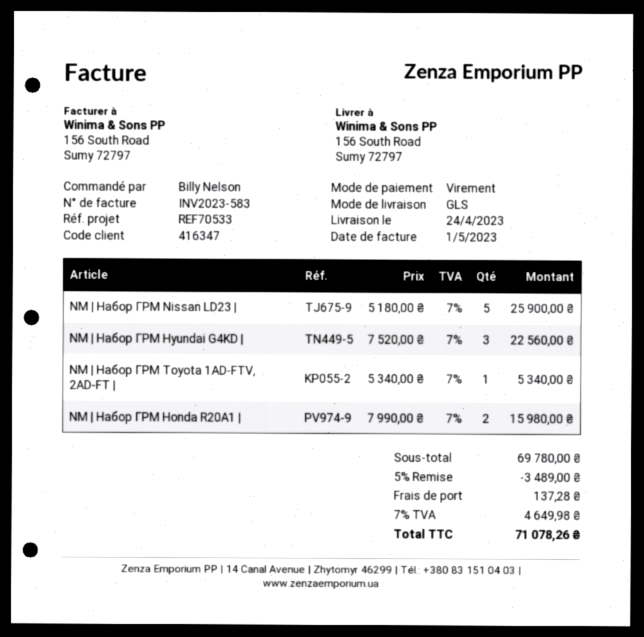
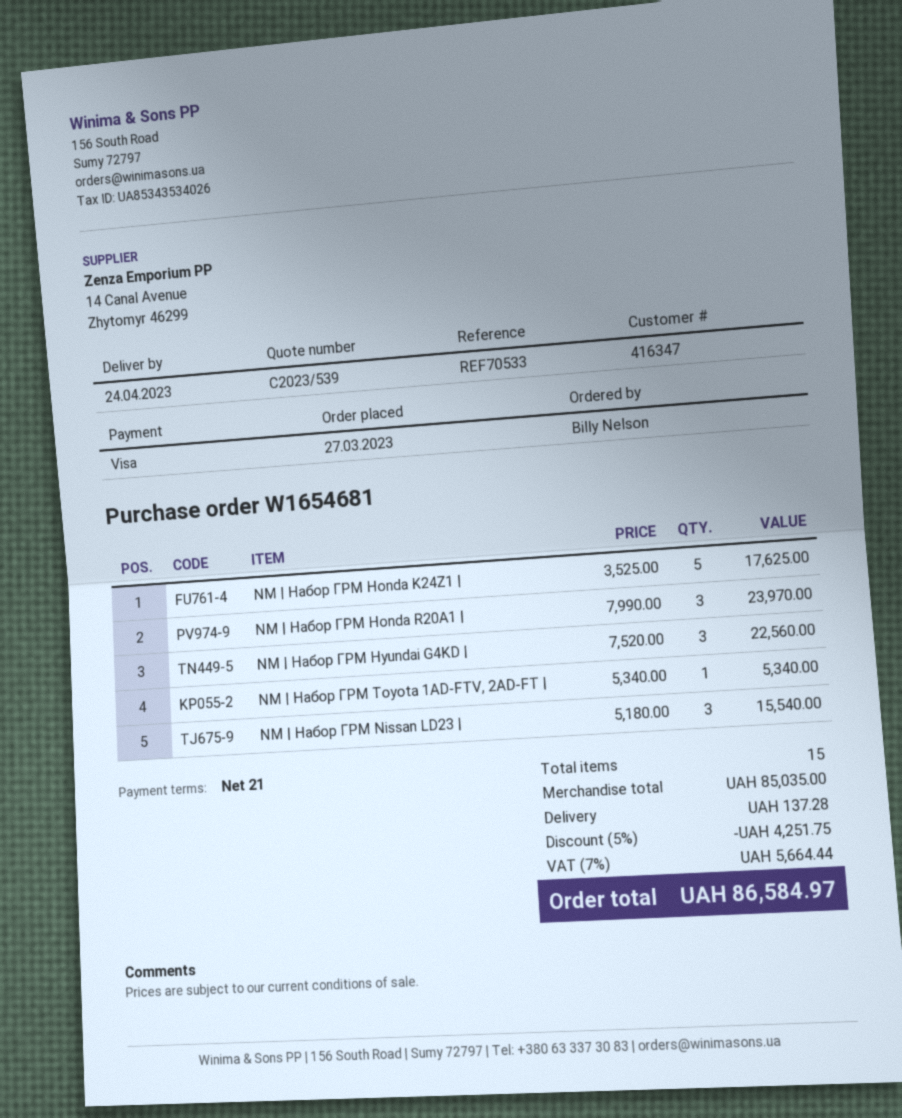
payment method: bank transfer -> Visa
NM | Набор ГРМ Nissan LD23 |: 5 x 5180.00 = 25900.00 -> 3 x 5180.00 = 15540.00
NM | Набор ГРМ Honda R20A1 |: 2 x 7990.00 = 15980.00 -> 3 x 7990.00 = 23970.00
NM | Набор ГРМ Honda K24Z1 |: none -> 5 x 3525.00 = 17625.00
subtotal: 69780.00 -> 85035.00
discount: 5% = 3489.00 -> 5% = 4251.75
tax: 7% = 4649.98 -> 7% = 5664.44
total: 71078.26 -> 86584.97

